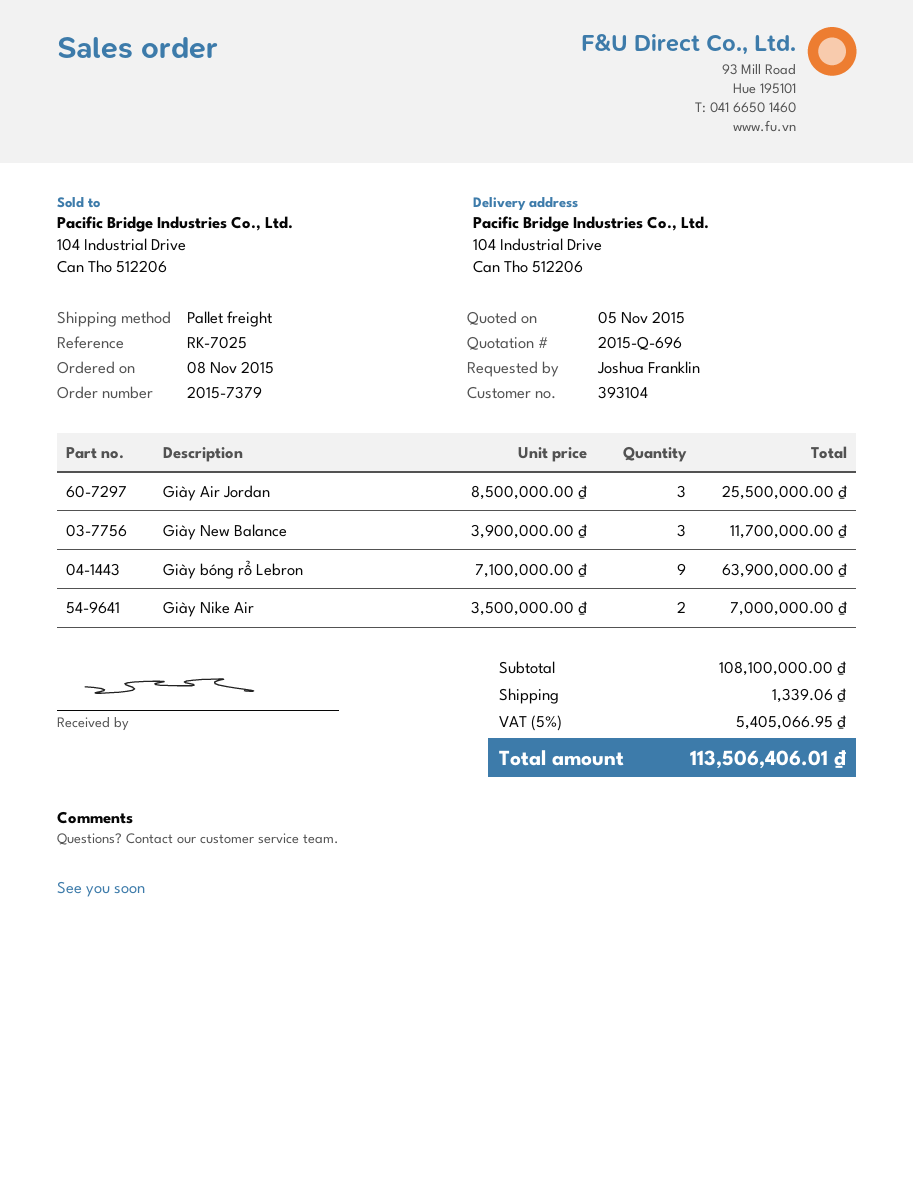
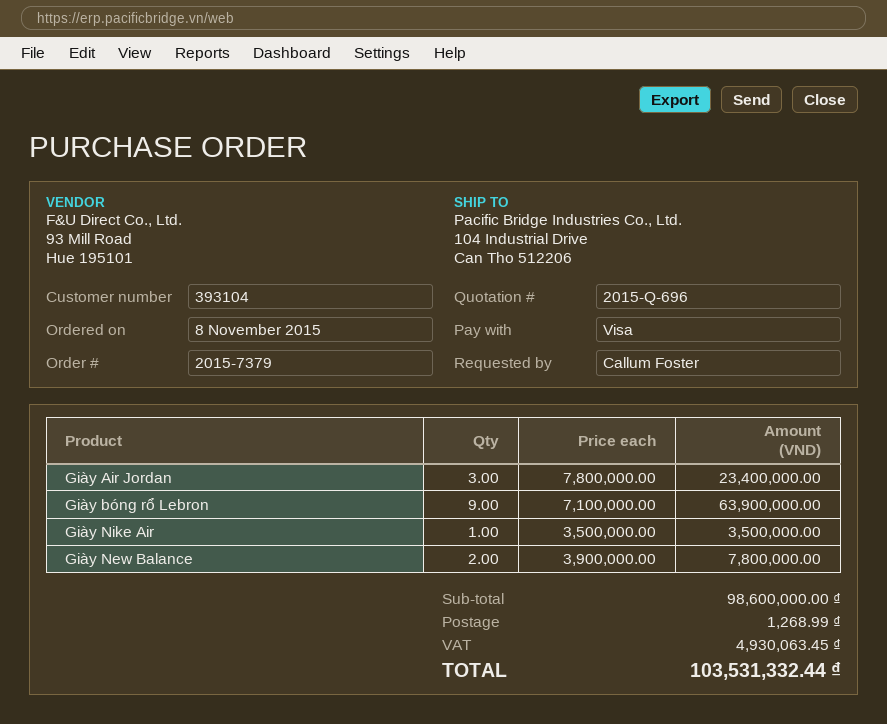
ordered by: Joshua Franklin -> Callum Foster
Giày Air Jordan: 3 x 8500000.00 = 25500000.00 -> 3 x 7800000.00 = 23400000.00
Giày New Balance: 3 x 3900000.00 = 11700000.00 -> 2 x 3900000.00 = 7800000.00
Giày Nike Air: 2 x 3500000.00 = 7000000.00 -> 1 x 3500000.00 = 3500000.00
subtotal: 108100000.00 -> 98600000.00
shipping: 1339.06 -> 1268.99
tax: 5405066.95 -> 4930063.45
total: 113506406.01 -> 103531332.44

